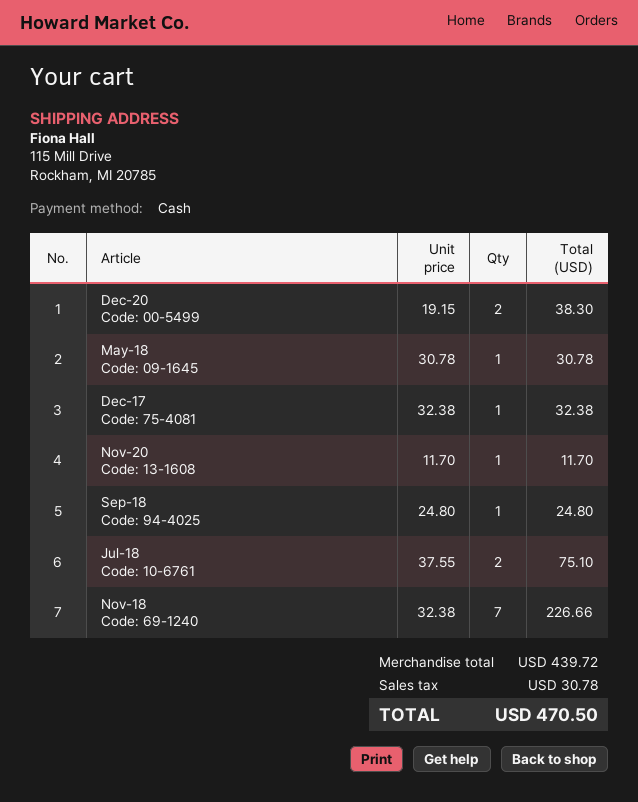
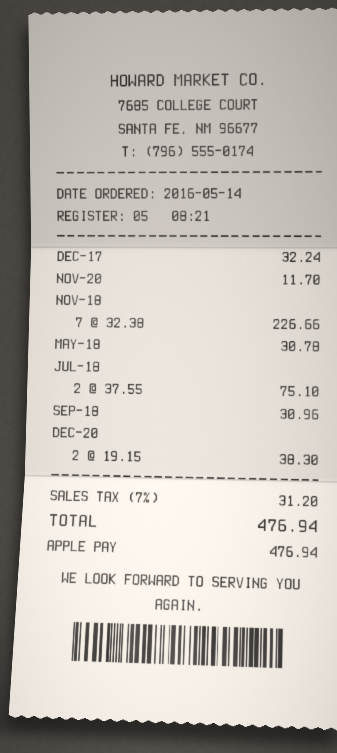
payment method: cash -> Apple Pay
Dec-17: 1 x 32.38 = 32.38 -> 1 x 32.24 = 32.24
Sep-18: 1 x 24.80 = 24.80 -> 1 x 30.96 = 30.96
tax: 30.78 -> 31.20
total: 470.50 -> 476.94

